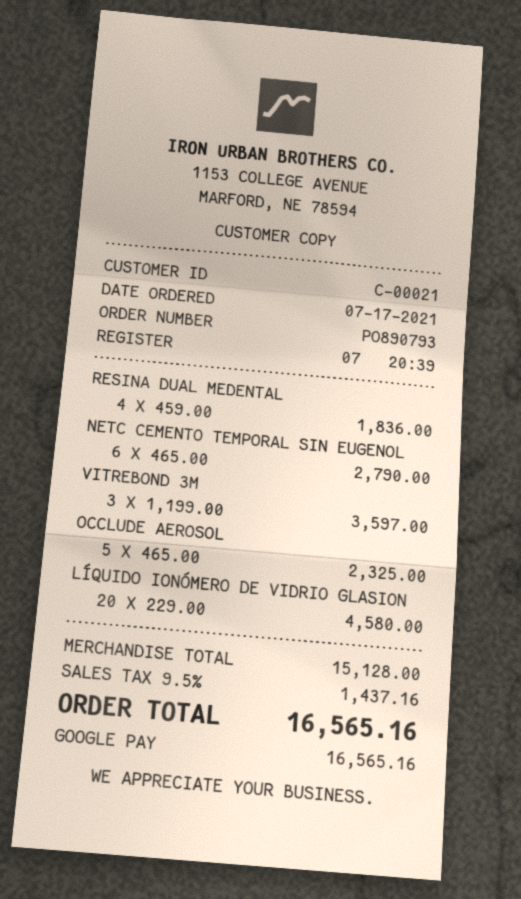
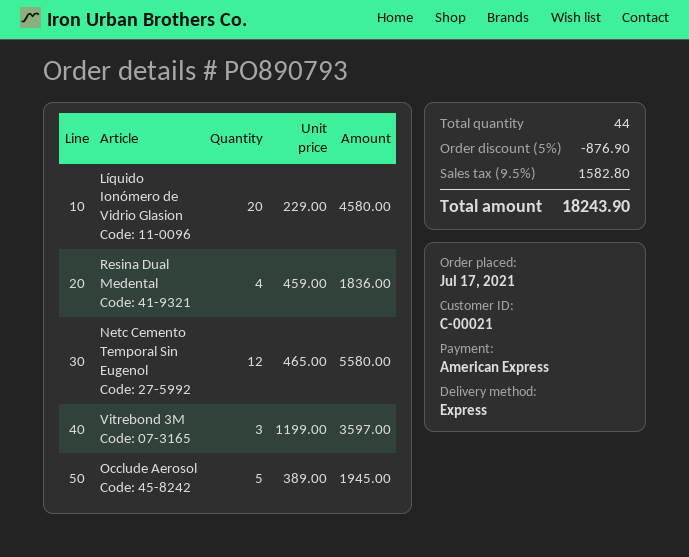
payment method: Google Pay -> American Express
NETC CEMENTO TEMPORAL SIN EUGENOL: 6 x 465.00 = 2790.00 -> 12 x 465.00 = 5580.00
OCCLUDE AEROSOL: 5 x 465.00 = 2325.00 -> 5 x 389.00 = 1945.00
discount: none -> 5% = 876.90
tax: 9.5% = 1437.16 -> 9.5% = 1582.80
total: 16565.16 -> 18243.90

